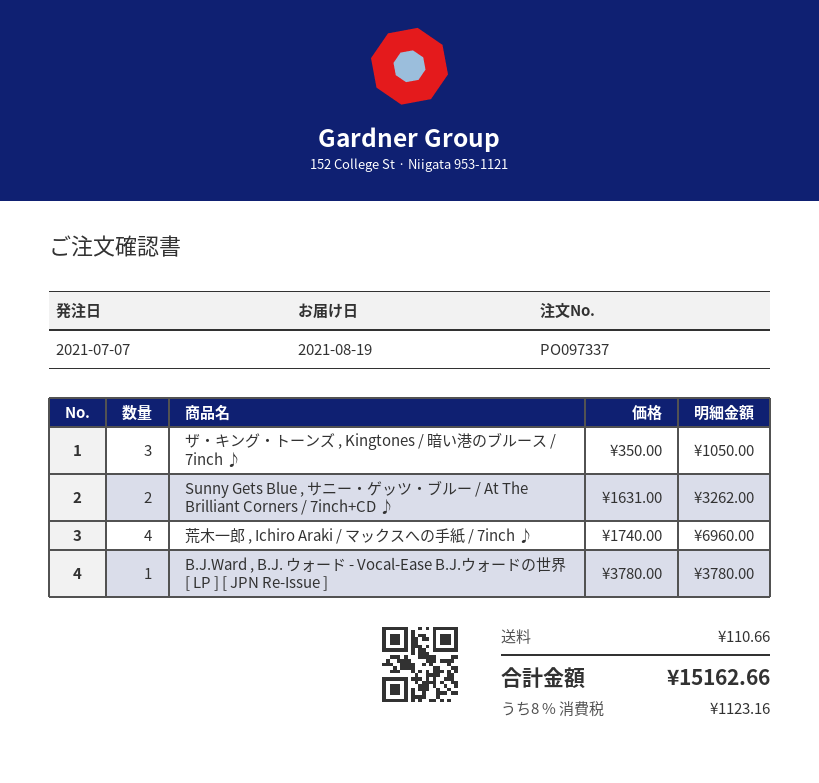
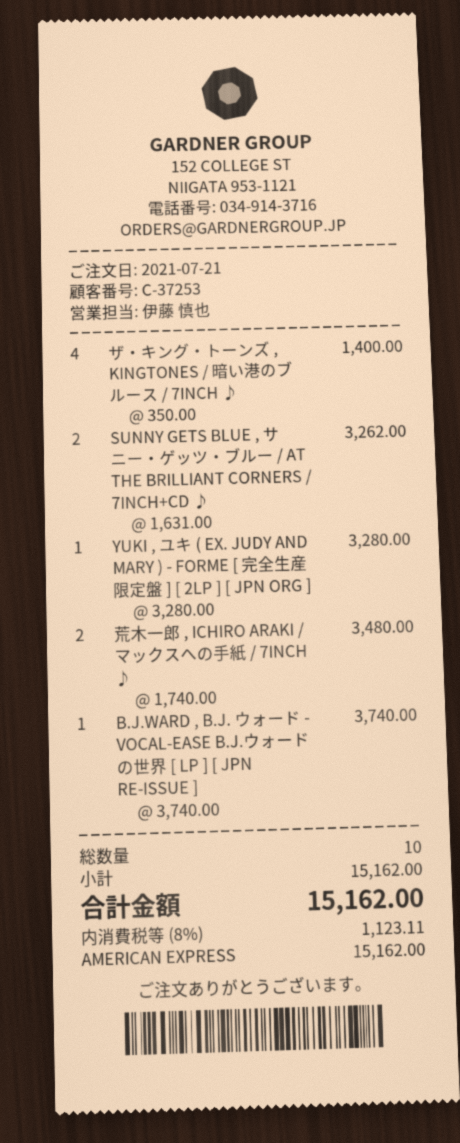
order date: 2021-07-07 -> 2021-07-21
ザ・キング・トーンズ , Kingtones / 暗い港のブルース / 7inch ♪: 3 x 350.00 = 1050.00 -> 4 x 350.00 = 1400.00
荒木一郎 , Ichiro Araki / マックスへの手紙 / 7inch ♪: 4 x 1740.00 = 6960.00 -> 2 x 1740.00 = 3480.00
B.J.Ward , B.J. ウォード - Vocal-Ease B.J.ウォードの世界 [ LP ] [ JPN Re-Issue ]: 1 x 3780.00 = 3780.00 -> 1 x 3740.00 = 3740.00
YUKI , ユキ ( EX. JUDY AND MARY ) - FORME [ 完全生産限定盤 ] [ 2LP ] [ JPN ORG ]: none -> 1 x 3280.00 = 3280.00
shipping: 110.66 -> none
tax: 8% = 1123.16 -> 8% = 1123.11
total: 15162.66 -> 15162.00

